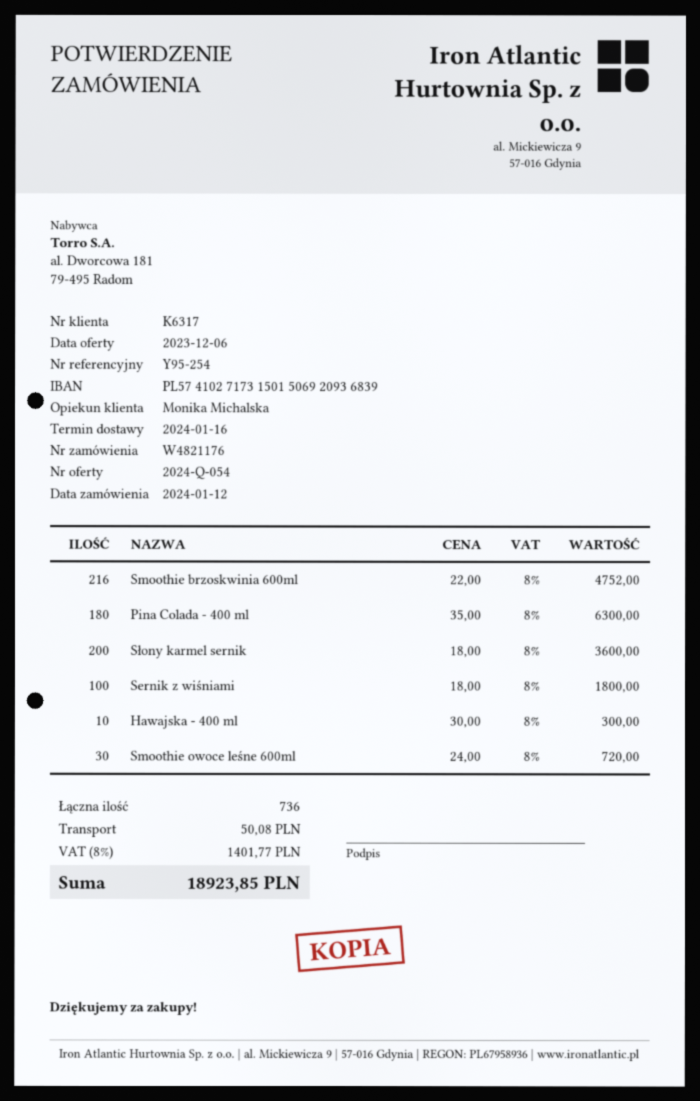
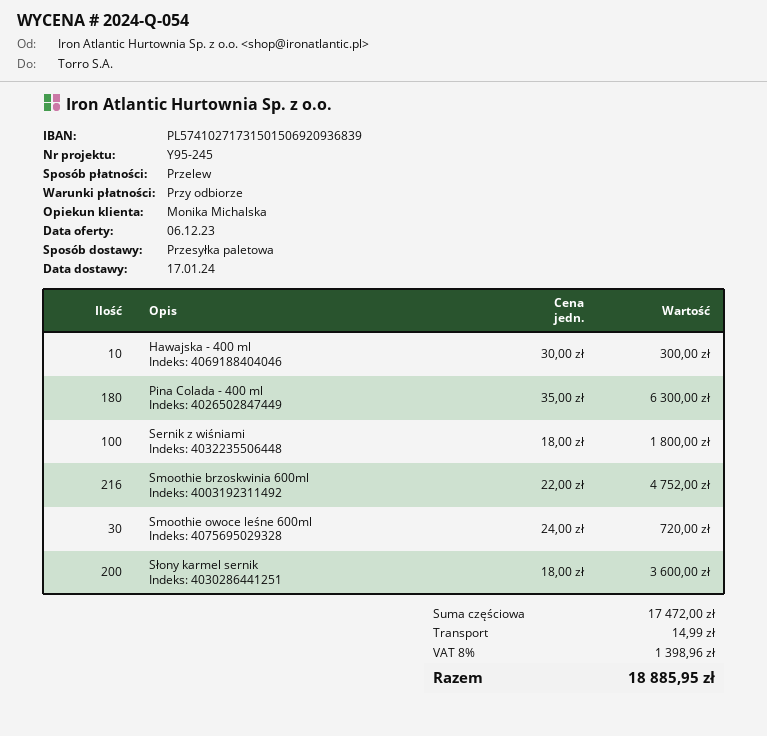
delivery date: 2024-01-16 -> 2024-01-17
reference: Y95-254 -> Y95-245
shipping: 50.08 -> 14.99
tax: 8% = 1401.77 -> 8% = 1398.96
total: 18923.85 -> 18885.95

